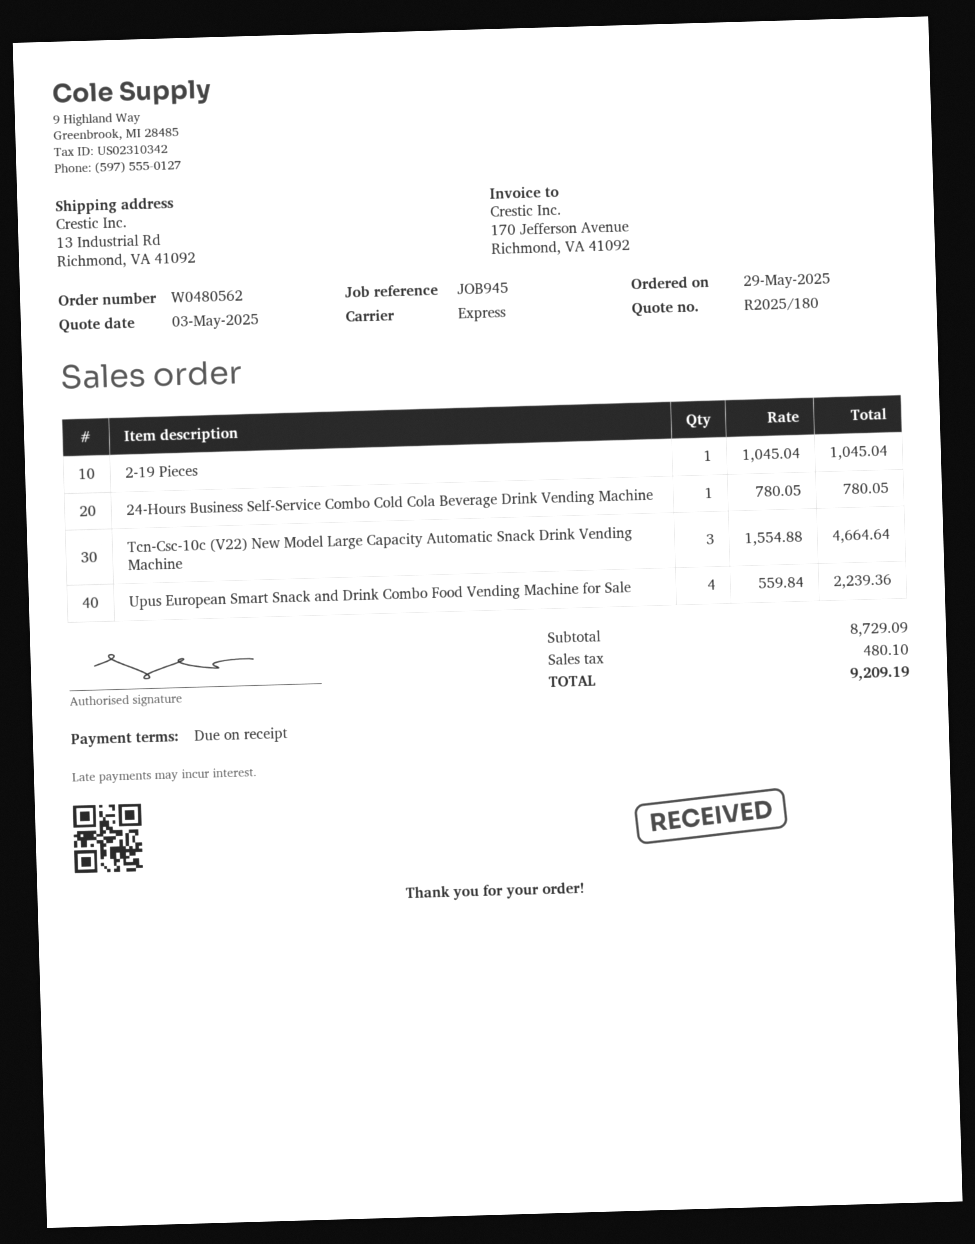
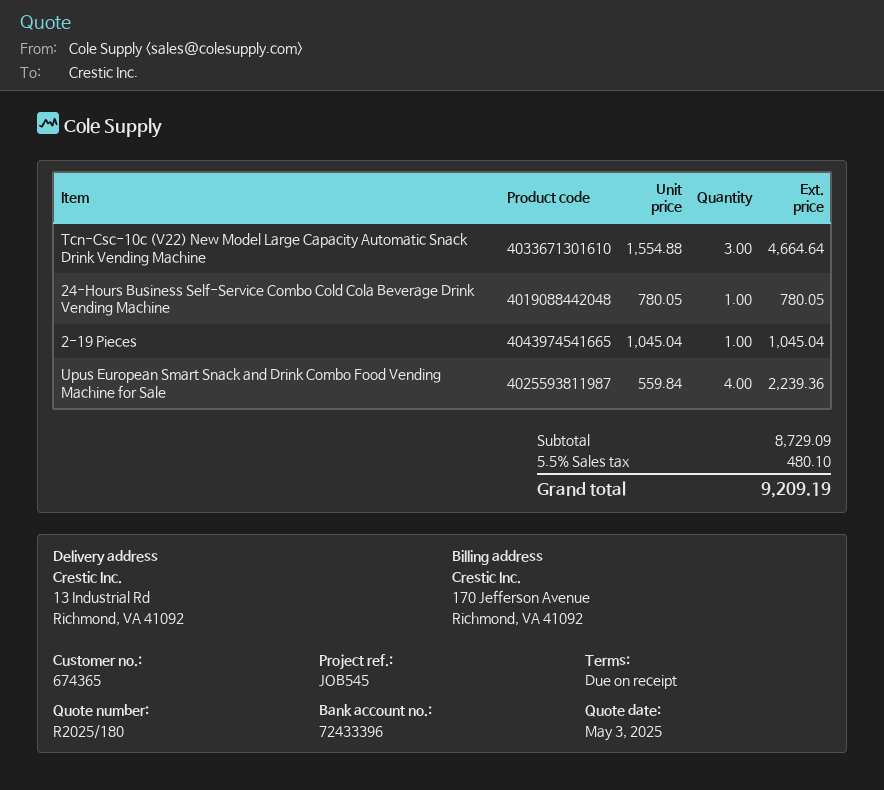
reference: JOB945 -> JOB545

